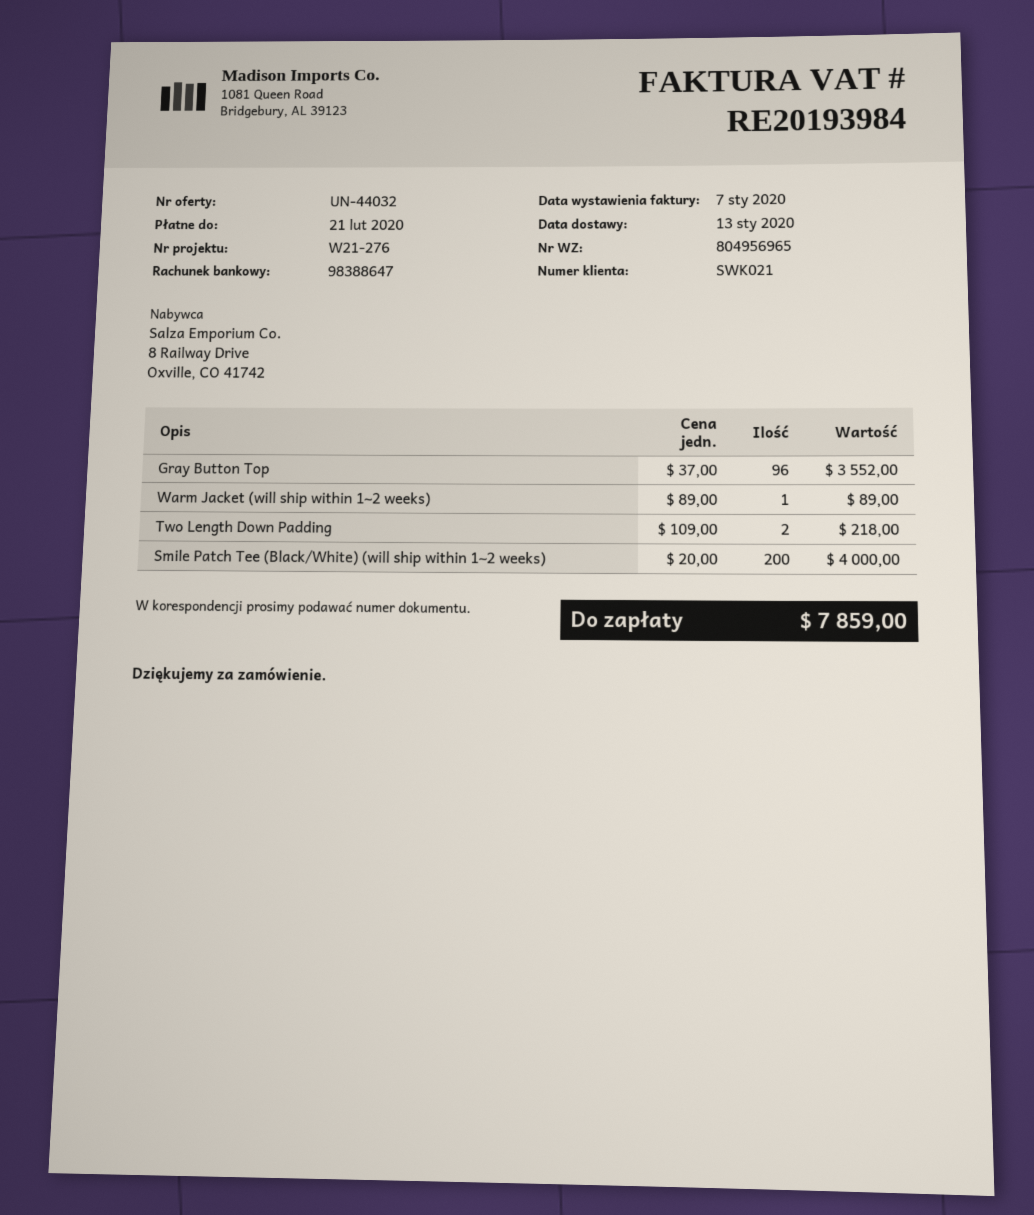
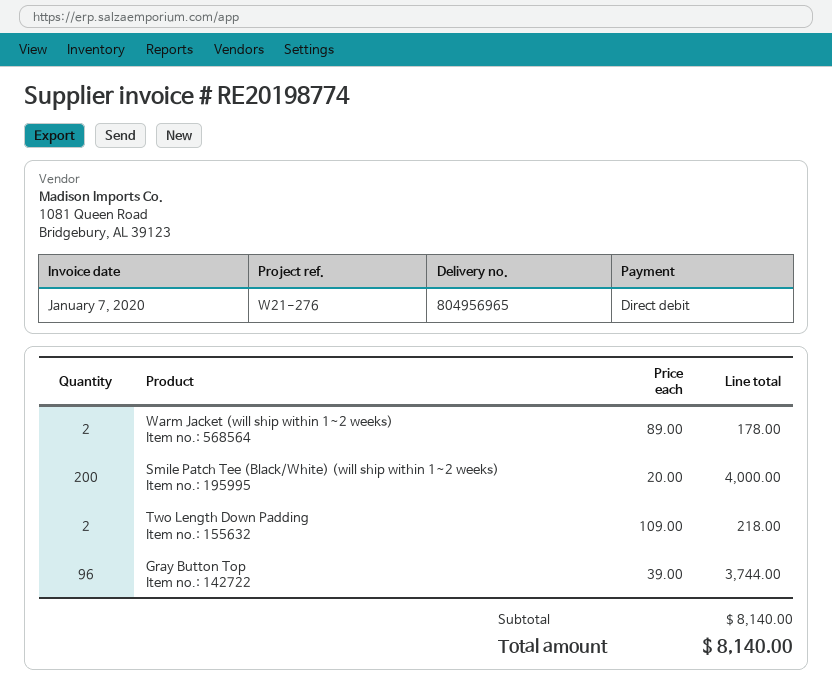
invoice number: RE20193984 -> RE20198774
Gray Button Top: 96 x 37.00 = 3552.00 -> 96 x 39.00 = 3744.00
Warm Jacket (will ship within 1~2 weeks): 1 x 89.00 = 89.00 -> 2 x 89.00 = 178.00
total: 7859.00 -> 8140.00

